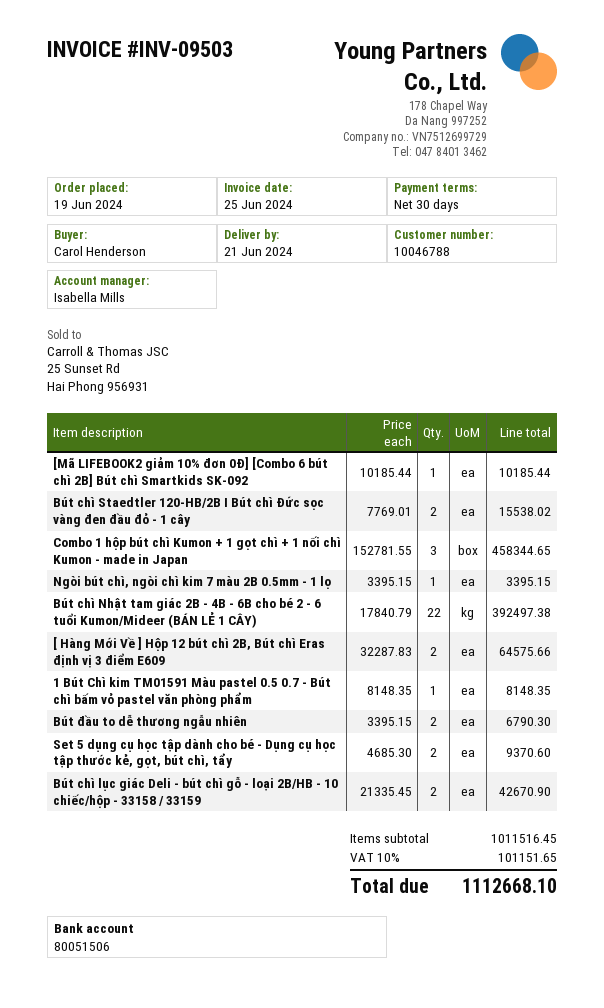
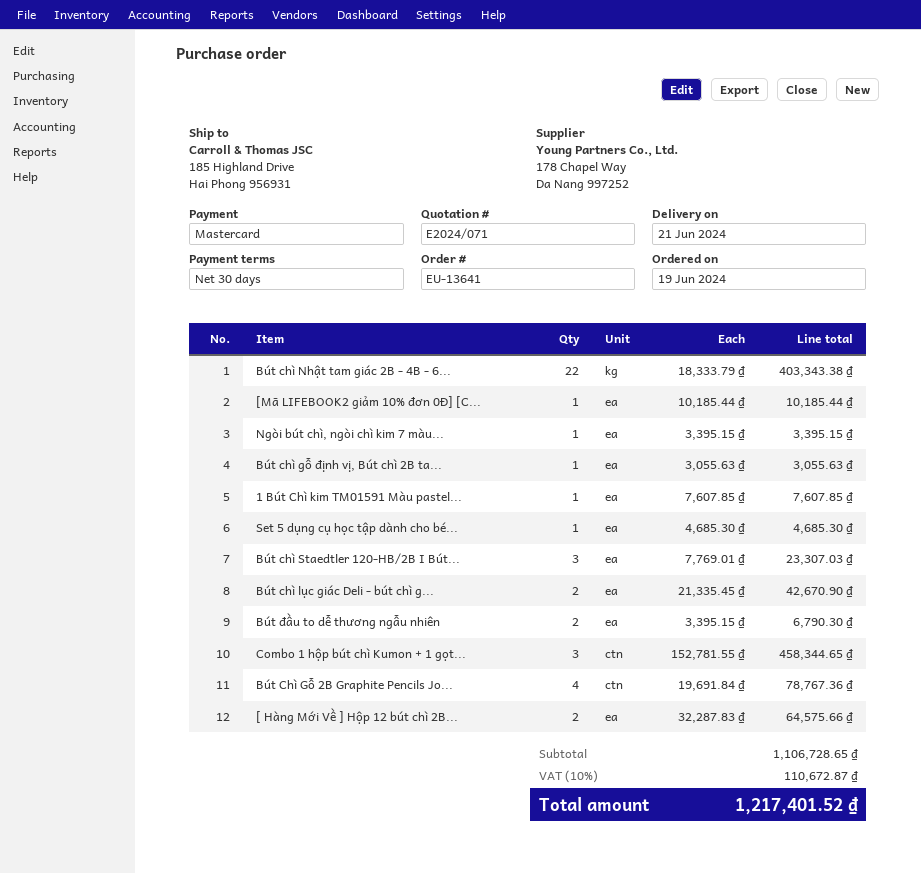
Bút chì Staedtler 120-HB/2B I Bút chì Đức sọc vàng đen đầu đỏ - 1 cây: 2 x 7769.01 = 15538.02 -> 3 x 7769.01 = 23307.03
Bút chì Nhật tam giác 2B - 4B - 6B cho bé 2 - 6 tuổi Kumon/Mideer (BÁN LẺ 1 CÂY): 22 x 17840.79 = 392497.38 -> 22 x 18333.79 = 403343.38
1 Bút Chì kim TM01591 Màu pastel 0.5 0.7 - Bút chì bấm vỏ pastel văn phòng phẩm: 1 x 8148.35 = 8148.35 -> 1 x 7607.85 = 7607.85
Set 5 dụng cụ học tập dành cho bé - Dụng cụ học tập thước kẻ, gọt, bút chì, tẩy: 2 x 4685.30 = 9370.60 -> 1 x 4685.30 = 4685.30
Bút chì gỗ định vị, Bút chì 2B ta...: none -> 1 x 3055.63 = 3055.63
Bút Chì Gỗ 2B Graphite Pencils Jo...: none -> 4 x 19691.84 = 78767.36
subtotal: 1011516.45 -> 1106728.65
tax: 10% = 101151.65 -> 10% = 110672.87
total: 1112668.10 -> 1217401.52

